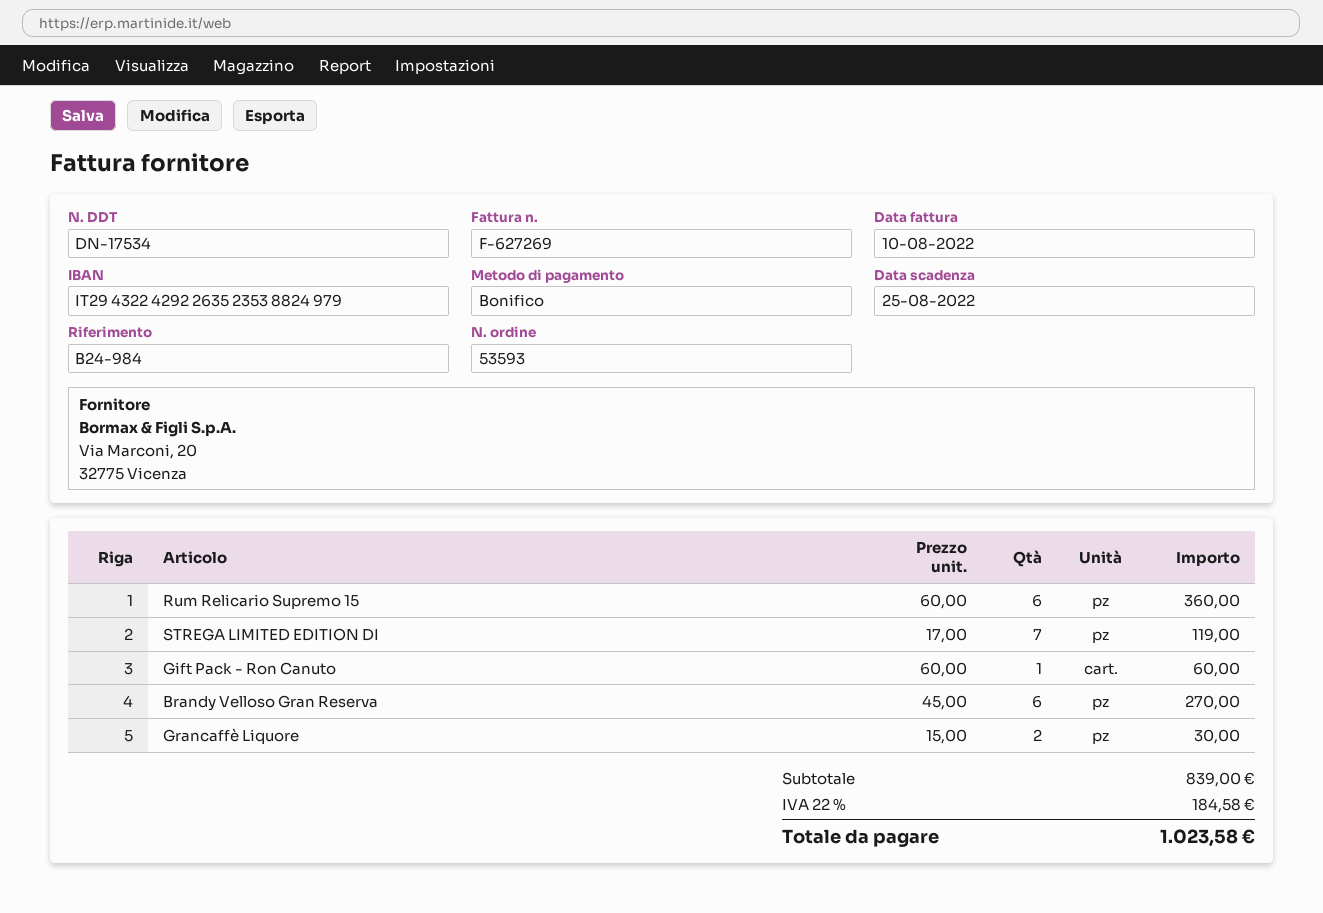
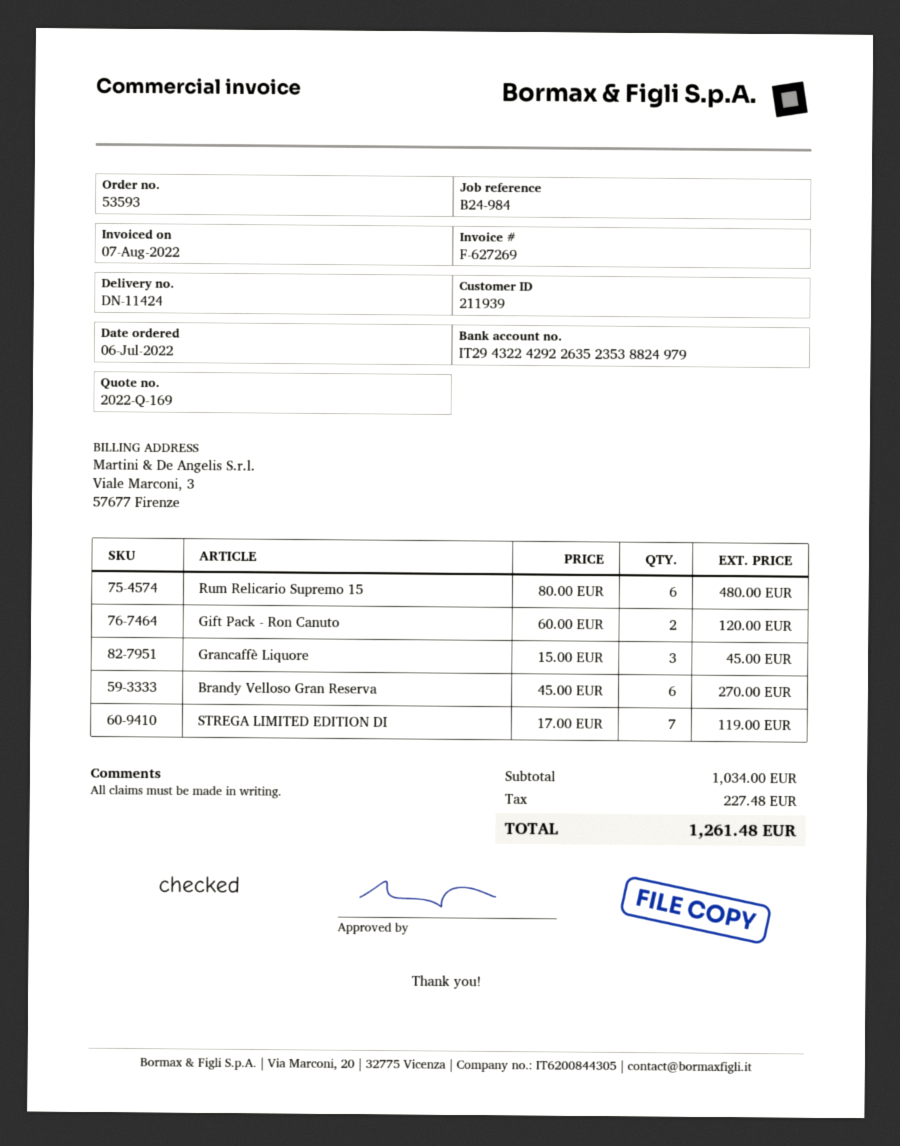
delivery note number: DN-17534 -> DN-11424
invoice date: 2022-08-10 -> 2022-08-07
Rum Relicario Supremo 15: 6 x 60.00 = 360.00 -> 6 x 80.00 = 480.00
Gift Pack - Ron Canuto: 1 x 60.00 = 60.00 -> 2 x 60.00 = 120.00
Grancaffè Liquore: 2 x 15.00 = 30.00 -> 3 x 15.00 = 45.00
subtotal: 839.00 -> 1034.00
tax: 184.58 -> 227.48
total: 1023.58 -> 1261.48

